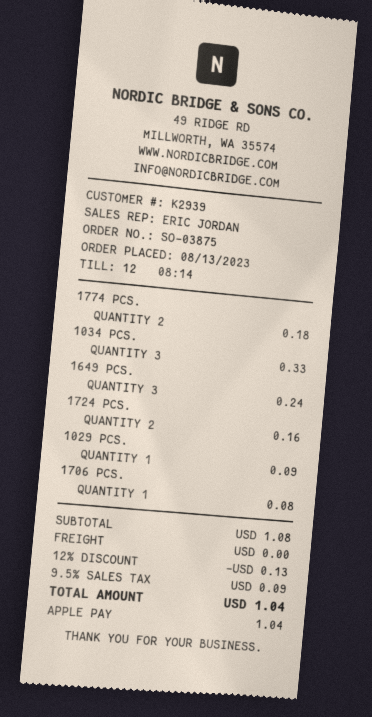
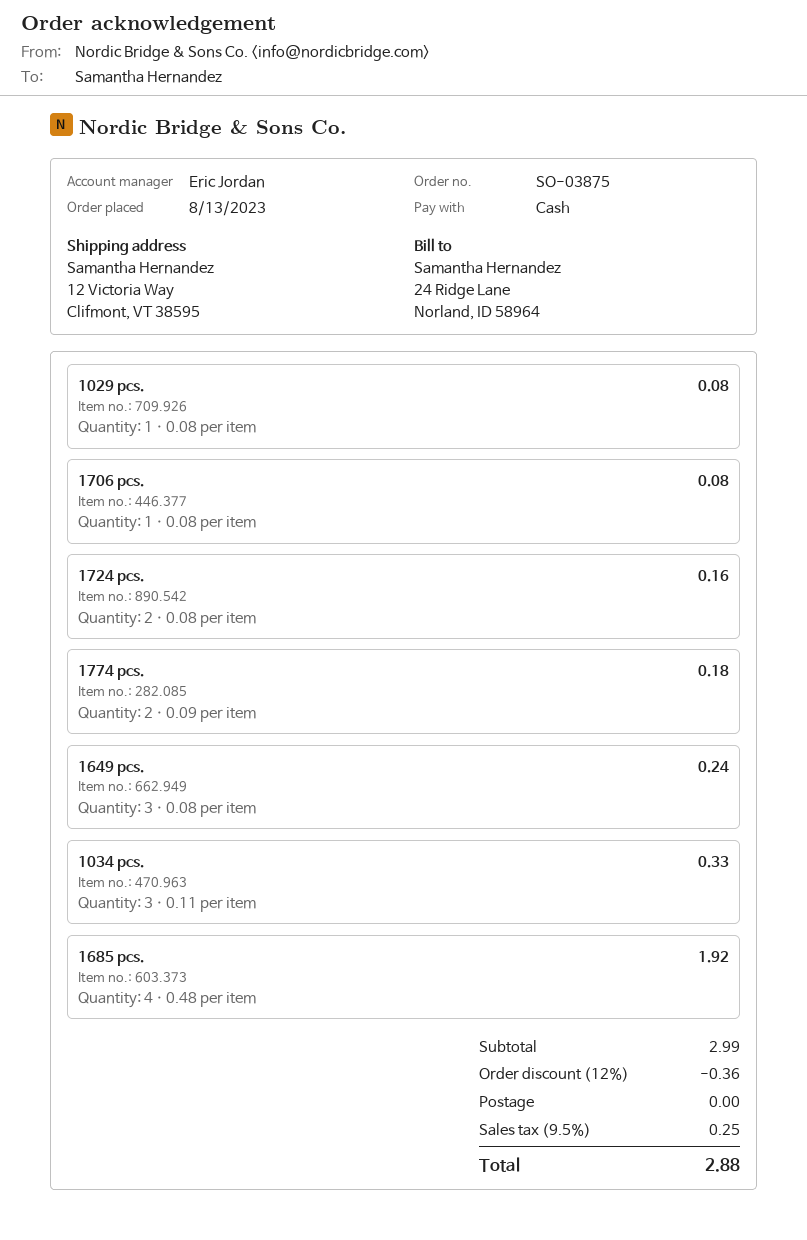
payment method: Apple Pay -> cash
1029 PCS.: 1 for 0.09 -> 1 for 0.08
1685 pcs.: none -> 4 for 1.92
subtotal: 1.08 -> 2.99
discount: 12% = 0.13 -> 12% = 0.36
tax: 9.5% = 0.09 -> 9.5% = 0.25
total: 1.04 -> 2.88

